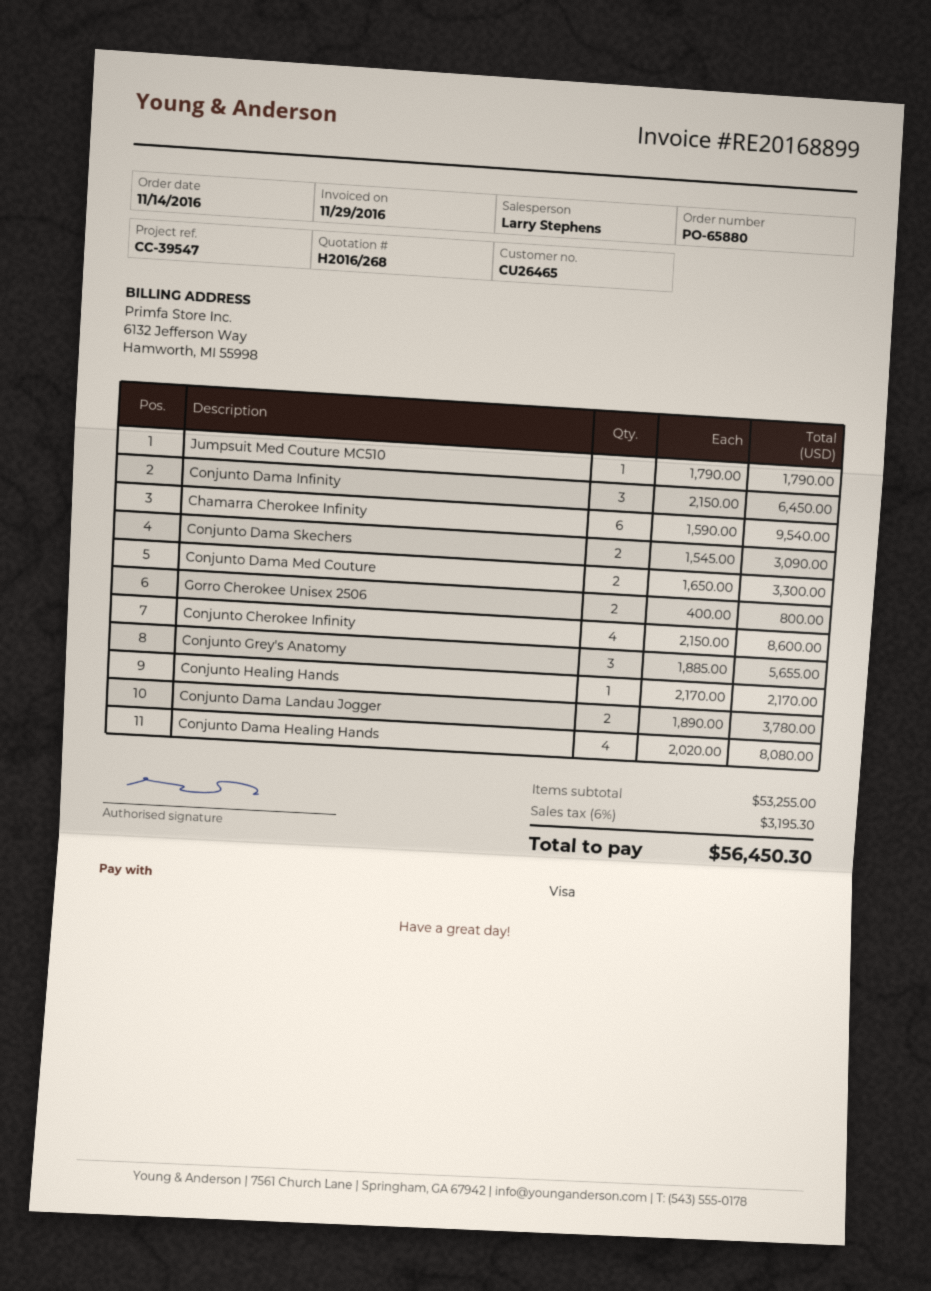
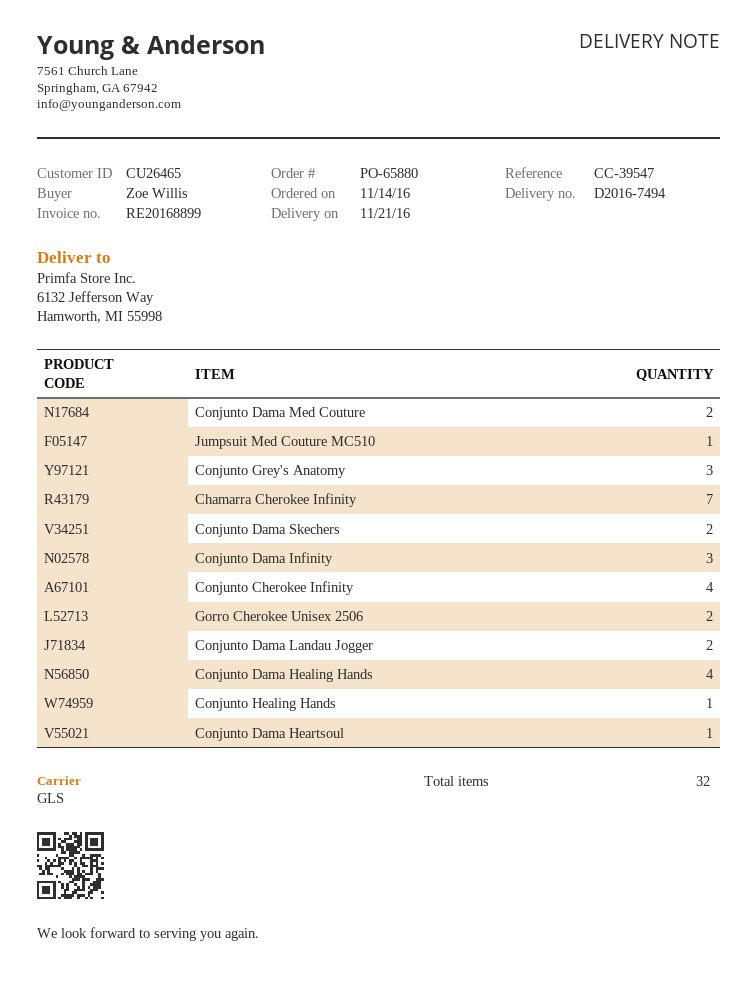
Chamarra Cherokee Infinity: 6 -> 7
Conjunto Dama Heartsoul: none -> 1

